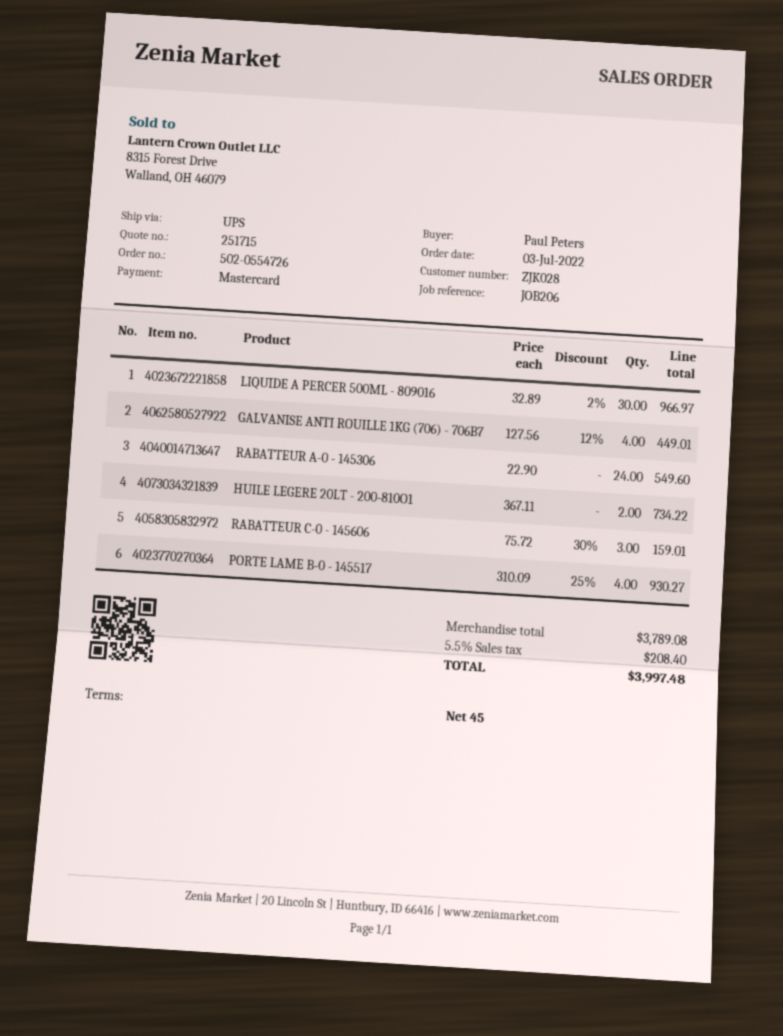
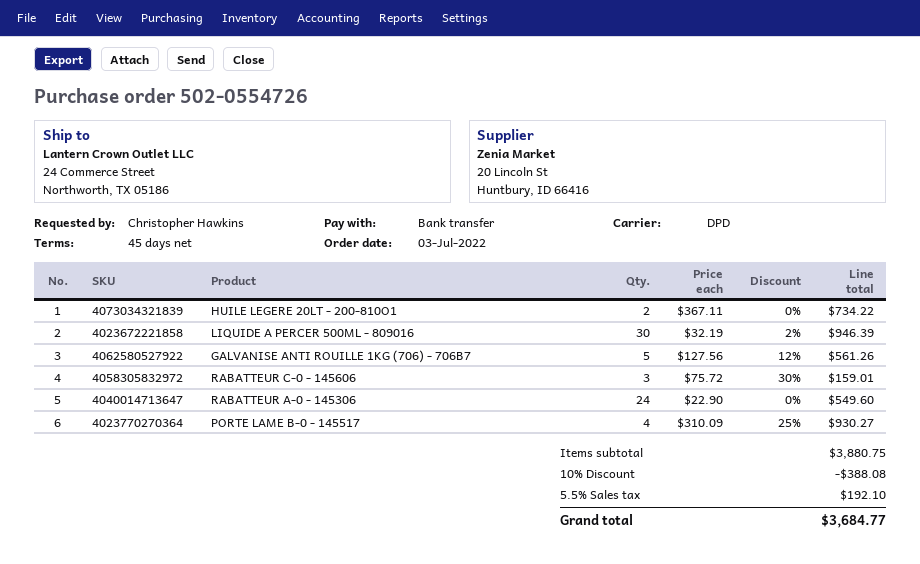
ordered by: Paul Peters -> Christopher Hawkins
payment method: Mastercard -> bank transfer
shipping method: UPS -> DPD
LIQUIDE A PERCER 500ML - 809016: 30 x 32.89 - 2% = 966.97 -> 30 x 32.19 - 2% = 946.39
GALVANISE ANTI ROUILLE 1KG (706) - 706B7: 4 x 127.56 - 12% = 449.01 -> 5 x 127.56 - 12% = 561.26
subtotal: 3789.08 -> 3880.75
discount: none -> 10% = 388.08
tax: 5.5% = 208.40 -> 5.5% = 192.10
total: 3997.48 -> 3684.77

